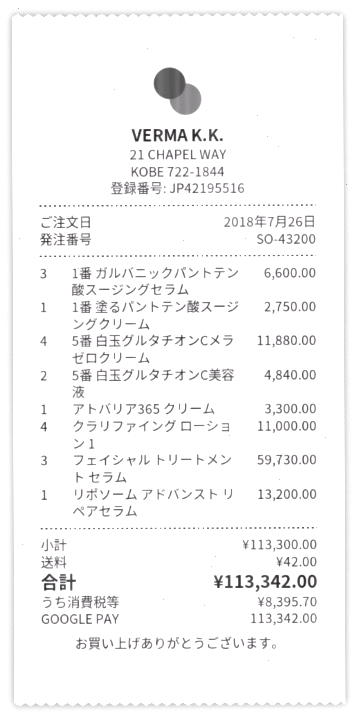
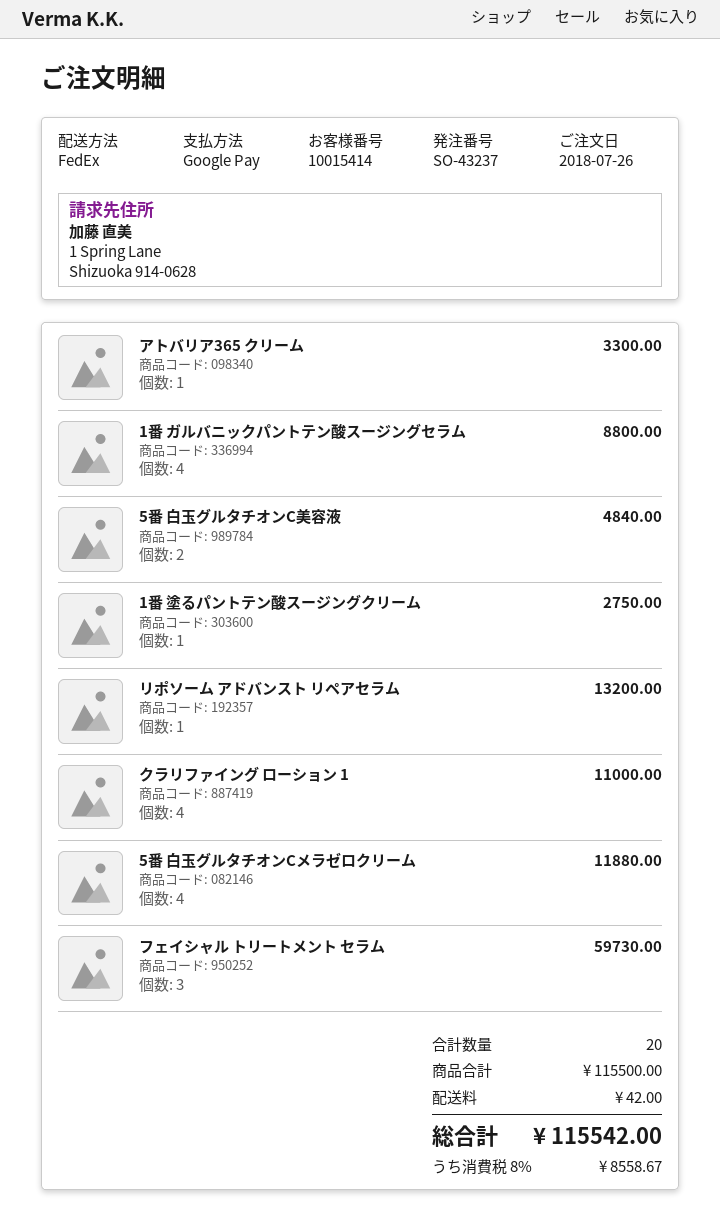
order number: SO-43200 -> SO-43237
1番 ガルバニックパントテン酸スージングセラム: 3 for 6600.00 -> 4 for 8800.00
subtotal: 113300.00 -> 115500.00
tax: 8395.70 -> 8558.67
total: 113342.00 -> 115542.00

